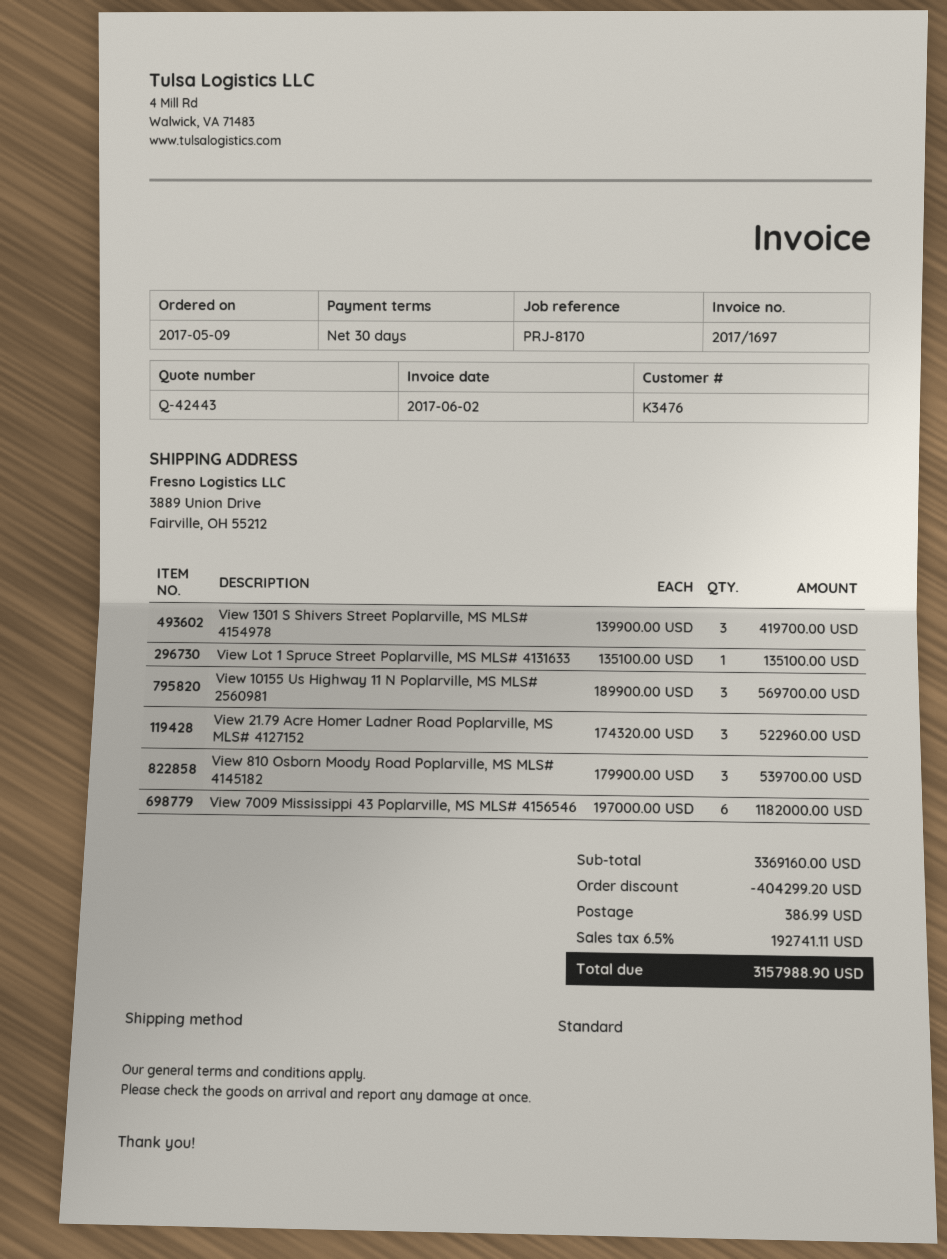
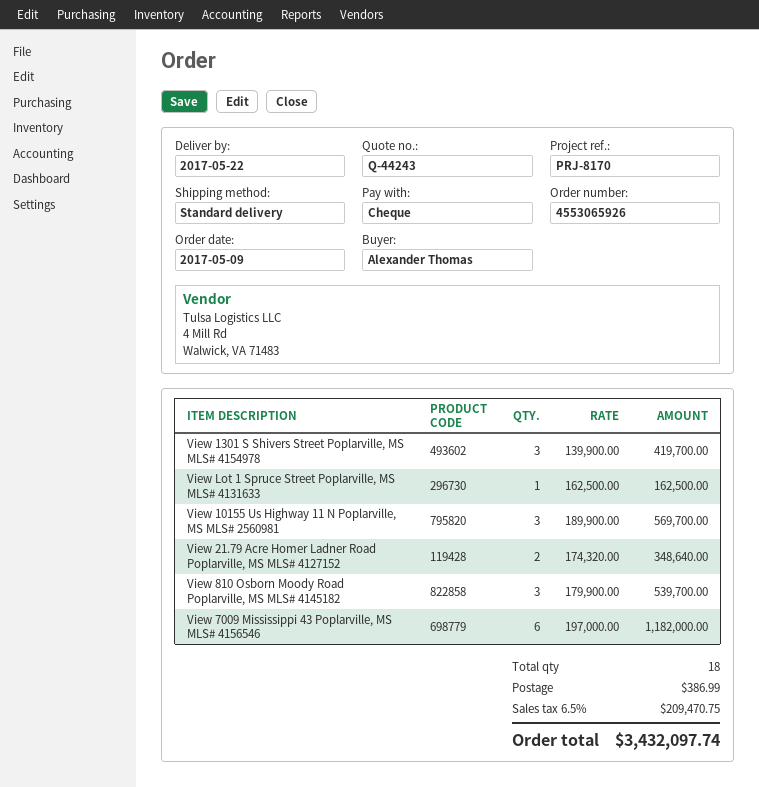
quote number: Q-42443 -> Q-44243
View Lot 1 Spruce Street Poplarville, MS MLS# 4131633: 1 x 135100.00 = 135100.00 -> 1 x 162500.00 = 162500.00
View 21.79 Acre Homer Ladner Road Poplarville, MS MLS# 4127152: 3 x 174320.00 = 522960.00 -> 2 x 174320.00 = 348640.00
discount: 404299.20 -> none
tax: 6.5% = 192741.11 -> 6.5% = 209470.75
total: 3157988.90 -> 3432097.74

